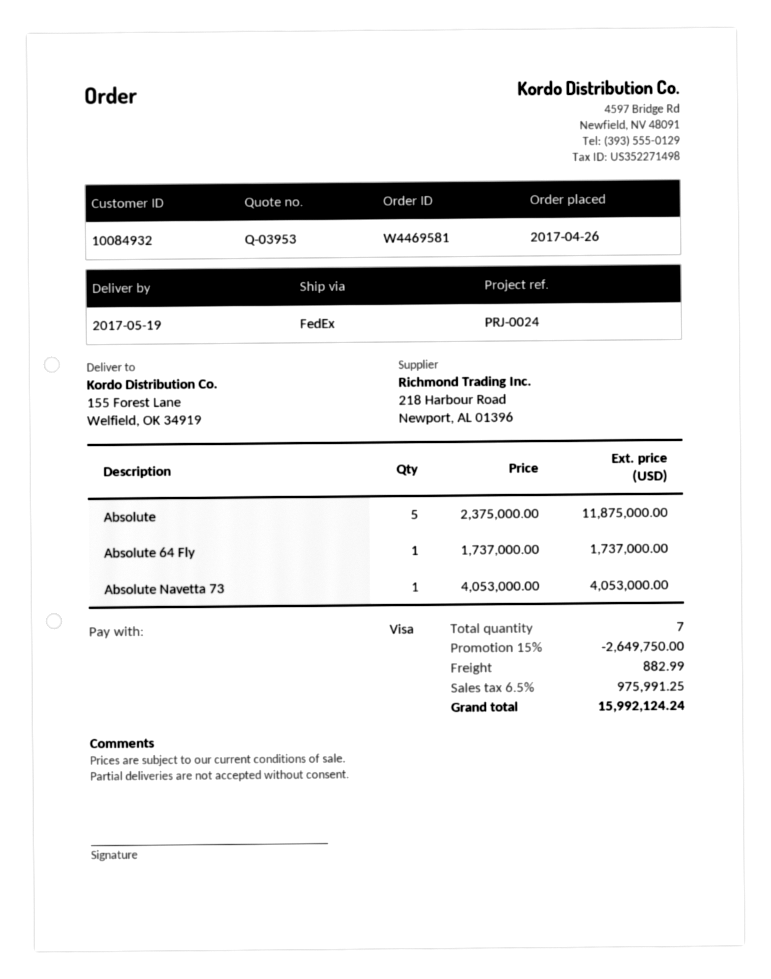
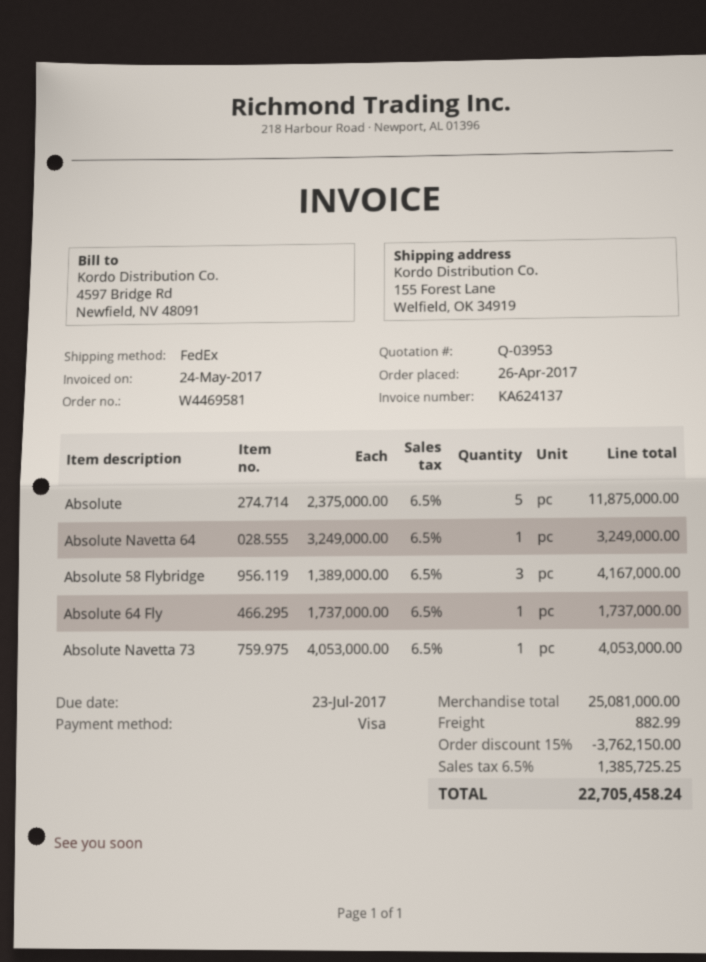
Absolute Navetta 64: none -> 1 x 3249000.00 = 3249000.00
Absolute 58 Flybridge: none -> 3 x 1389000.00 = 4167000.00
discount: 15% = 2649750.00 -> 15% = 3762150.00
tax: 6.5% = 975991.25 -> 6.5% = 1385725.25
total: 15992124.24 -> 22705458.24

